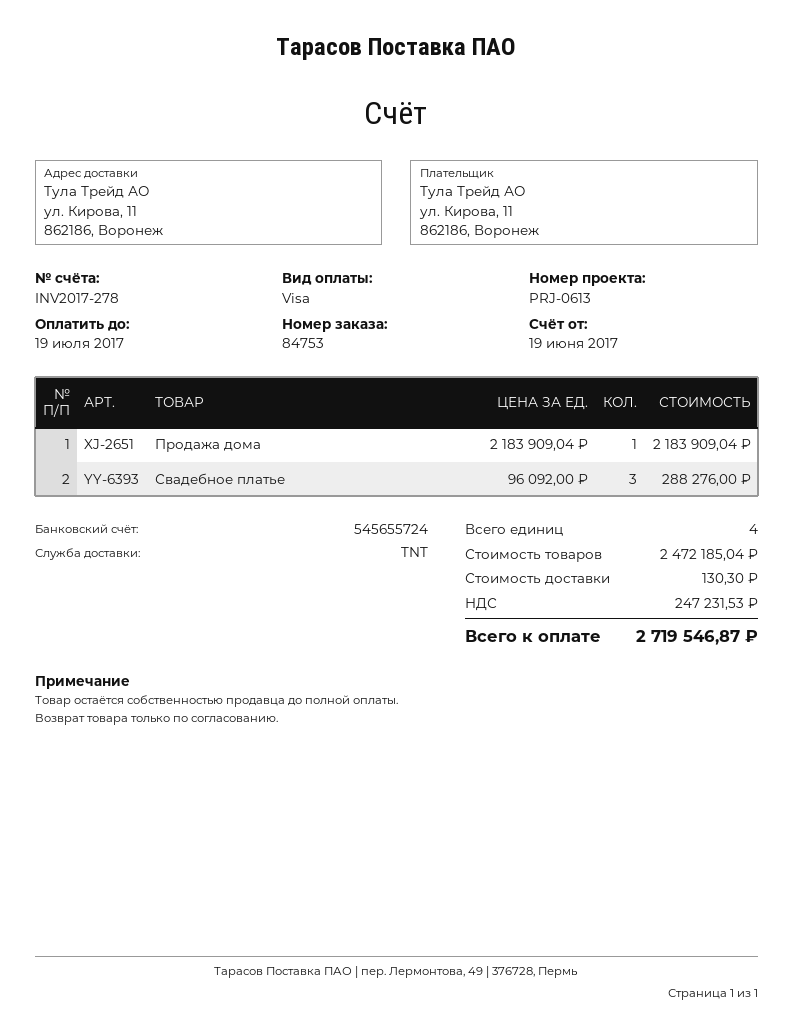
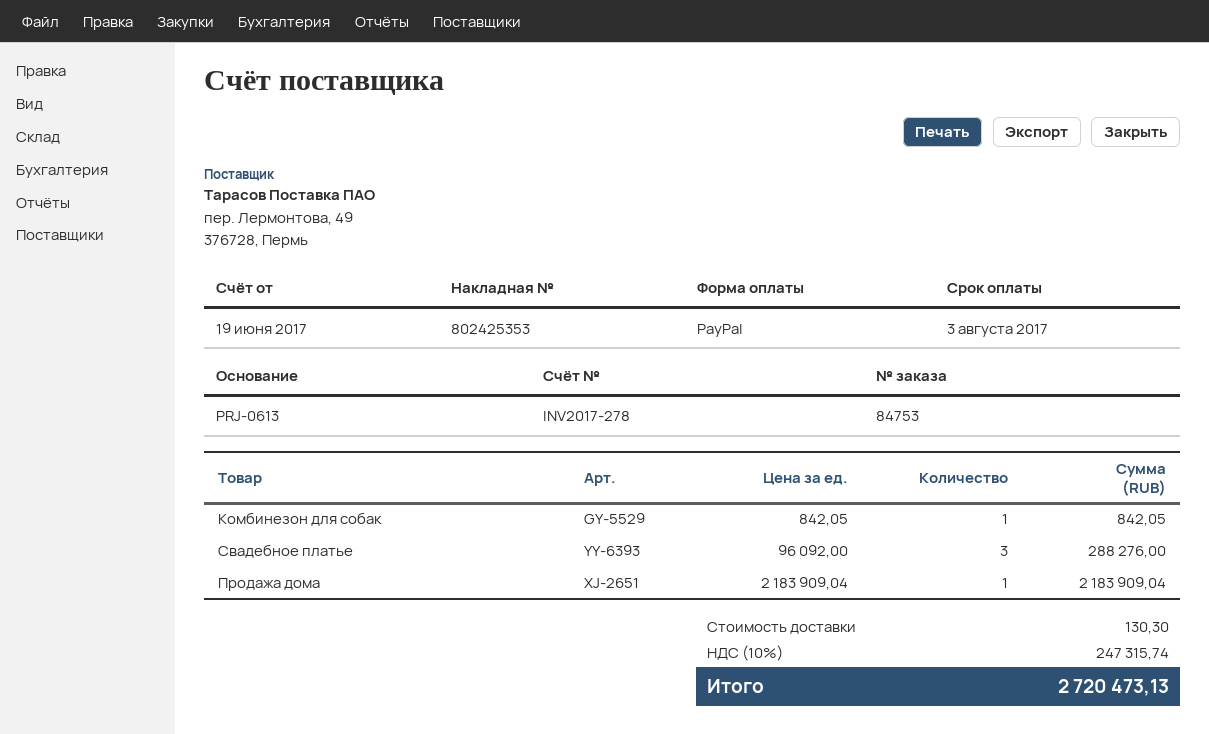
due date: 2017-07-19 -> 2017-08-03
payment method: Visa -> PayPal
Комбинезон для собак: none -> 1 x 842.05 = 842.05
tax: 247231.53 -> 247315.74
total: 2719546.87 -> 2720473.13

